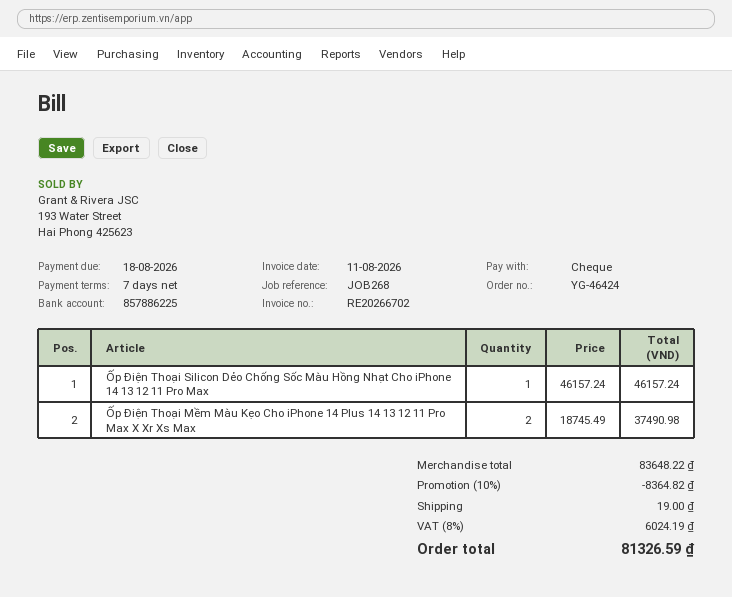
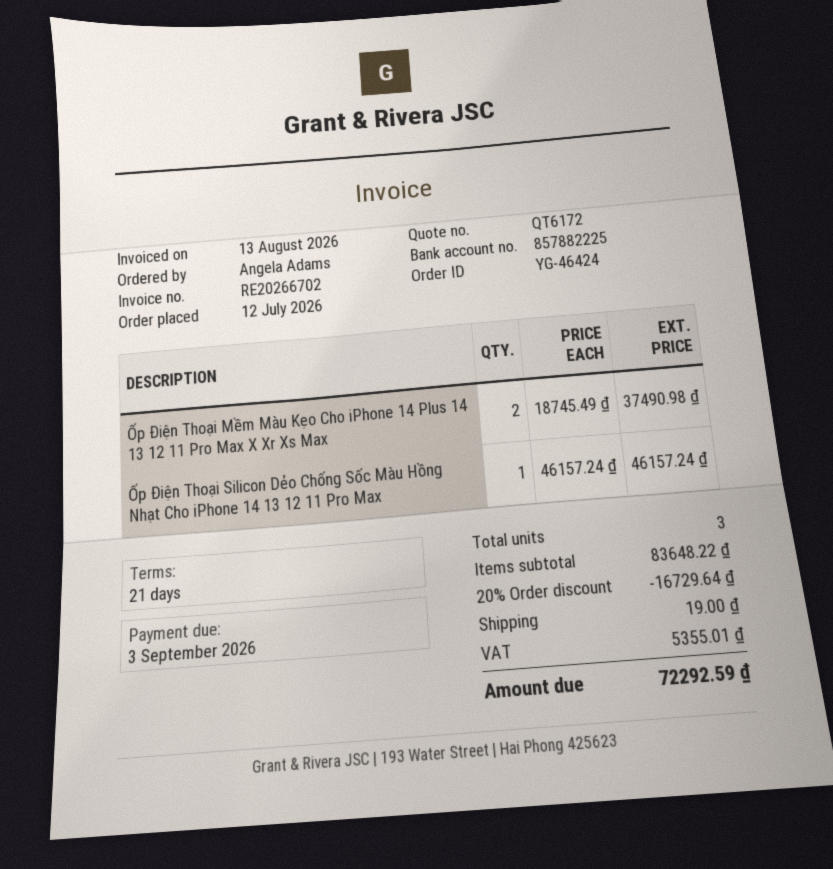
invoice date: 2026-08-11 -> 2026-08-13
payment terms: 7 days -> 21 days
due date: 2026-08-18 -> 2026-09-03
bank account: 857886225 -> 857882225
discount: 10% = 8364.82 -> 20% = 16729.64
tax: 6024.19 -> 5355.01
total: 81326.59 -> 72292.59

